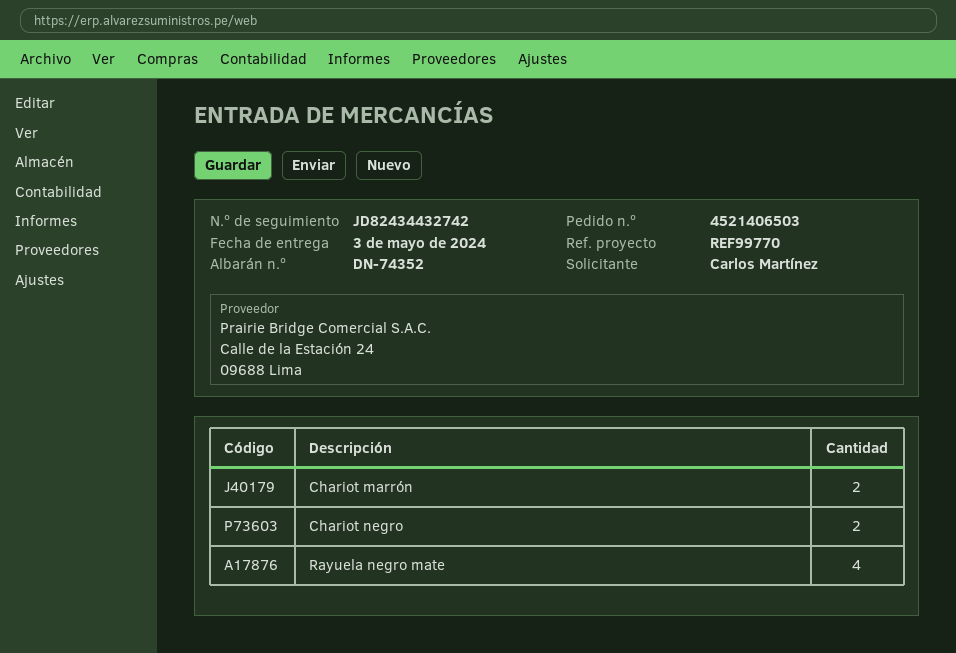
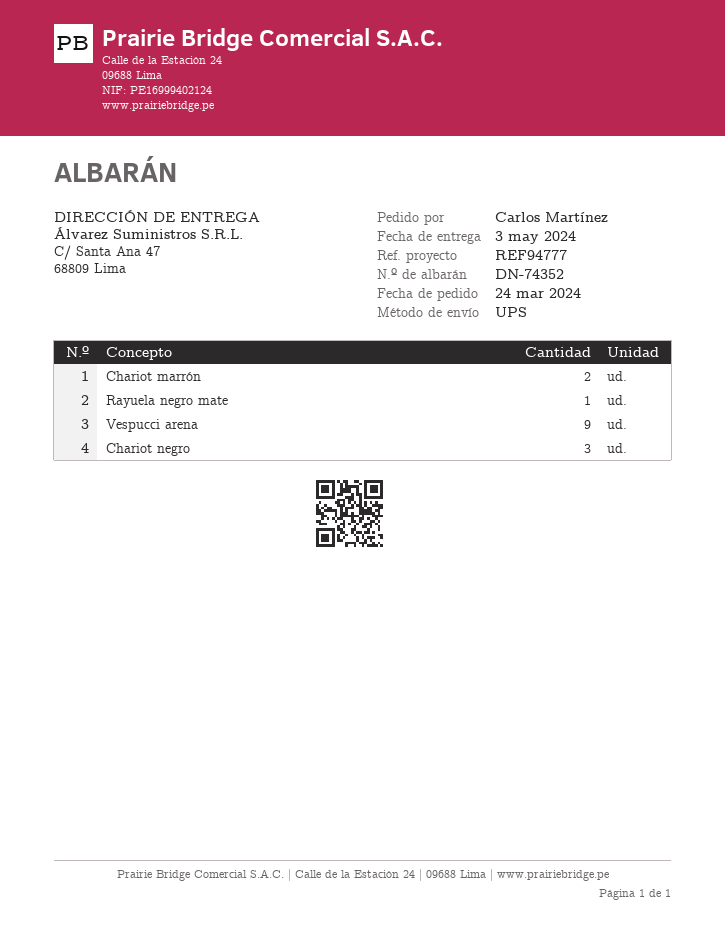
reference: REF99770 -> REF94777
Chariot negro: 2 -> 3
Rayuela negro mate: 4 -> 1
Vespucci arena: none -> 9

